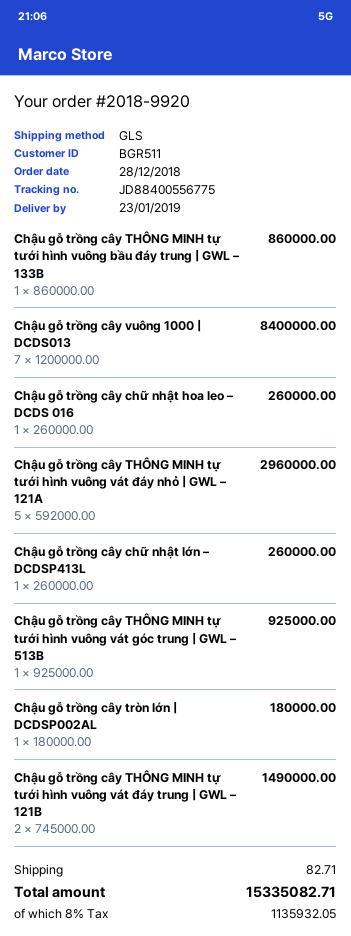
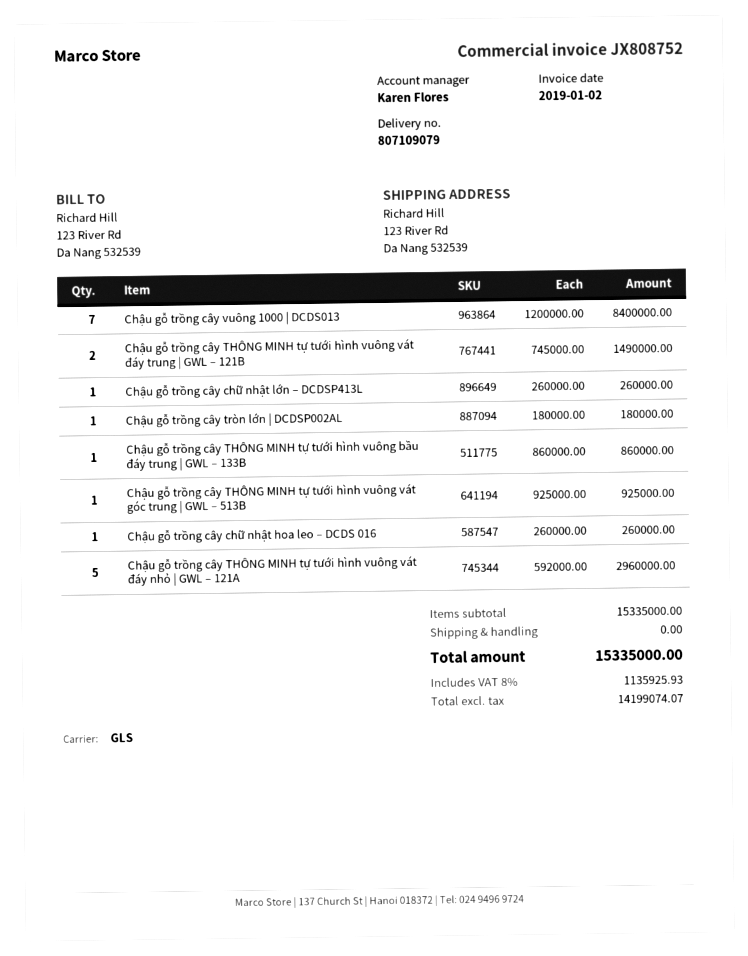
shipping: 82.71 -> 0.00
tax: 8% = 1135932.05 -> 8% = 1135925.93
total: 15335082.71 -> 15335000.00

